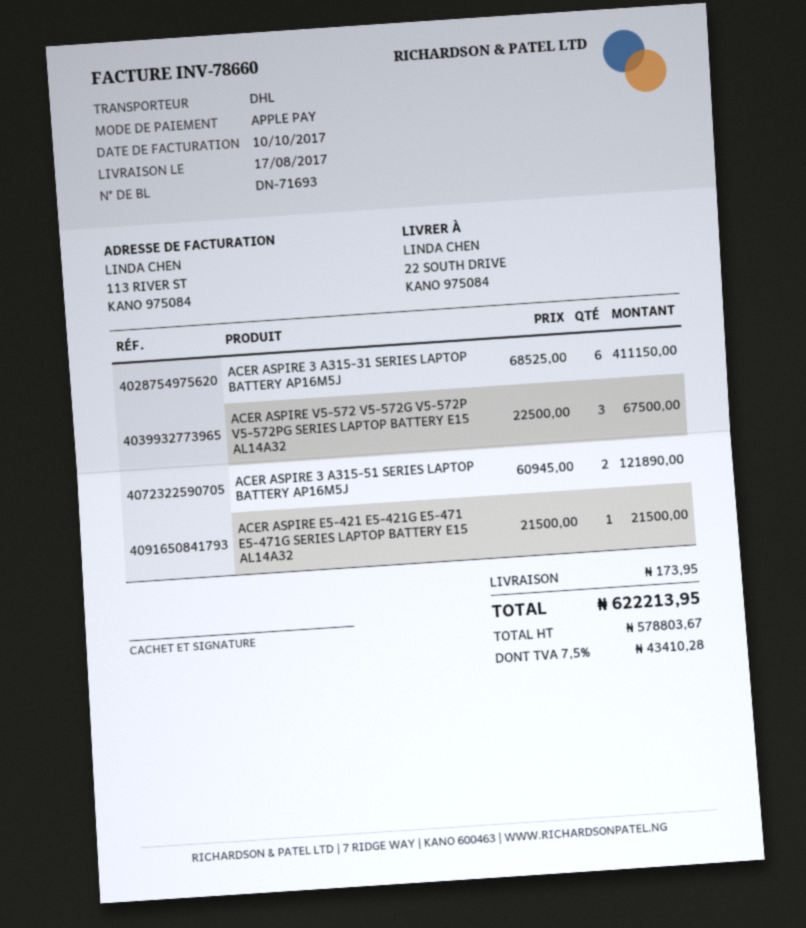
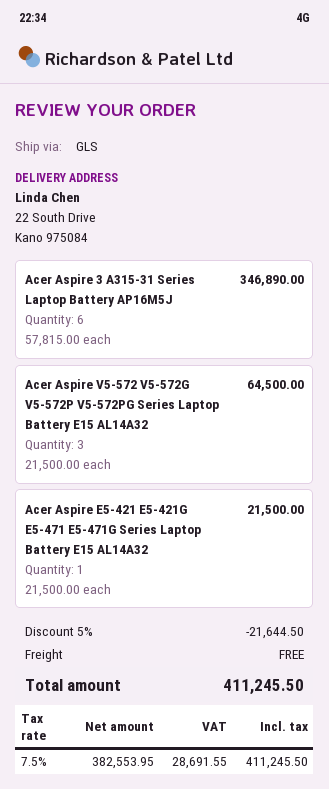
shipping method: DHL -> GLS
ACER ASPIRE 3 A315-31 SERIES LAPTOP BATTERY AP16M5J: 6 x 68525.00 = 411150.00 -> 6 x 57815.00 = 346890.00
ACER ASPIRE V5-572 V5-572G V5-572P V5-572PG SERIES LAPTOP BATTERY E15 AL14A32: 3 x 22500.00 = 67500.00 -> 3 x 21500.00 = 64500.00
ACER ASPIRE 3 A315-51 SERIES LAPTOP BATTERY AP16M5J: 2 x 60945.00 = 121890.00 -> none
discount: none -> 5% = 21644.50
shipping: 173.95 -> 0.00
net: 578803.67 -> 382553.95
tax: 7.5% = 43410.28 -> 7.5% = 28691.55
total: 622213.95 -> 411245.50

